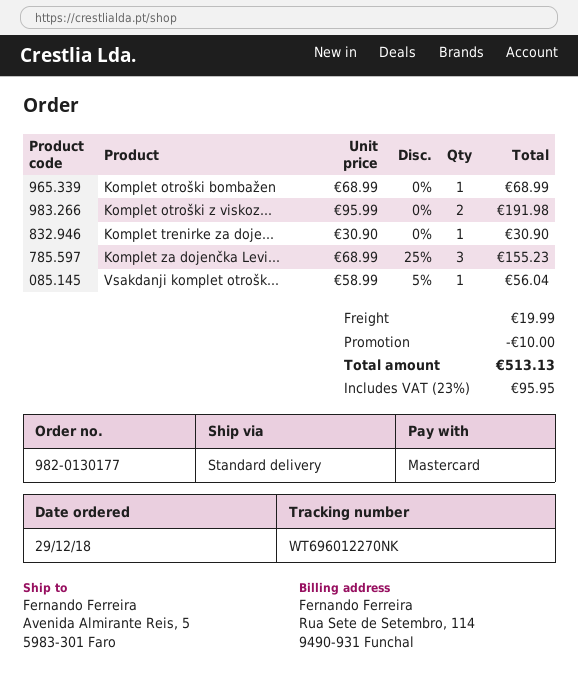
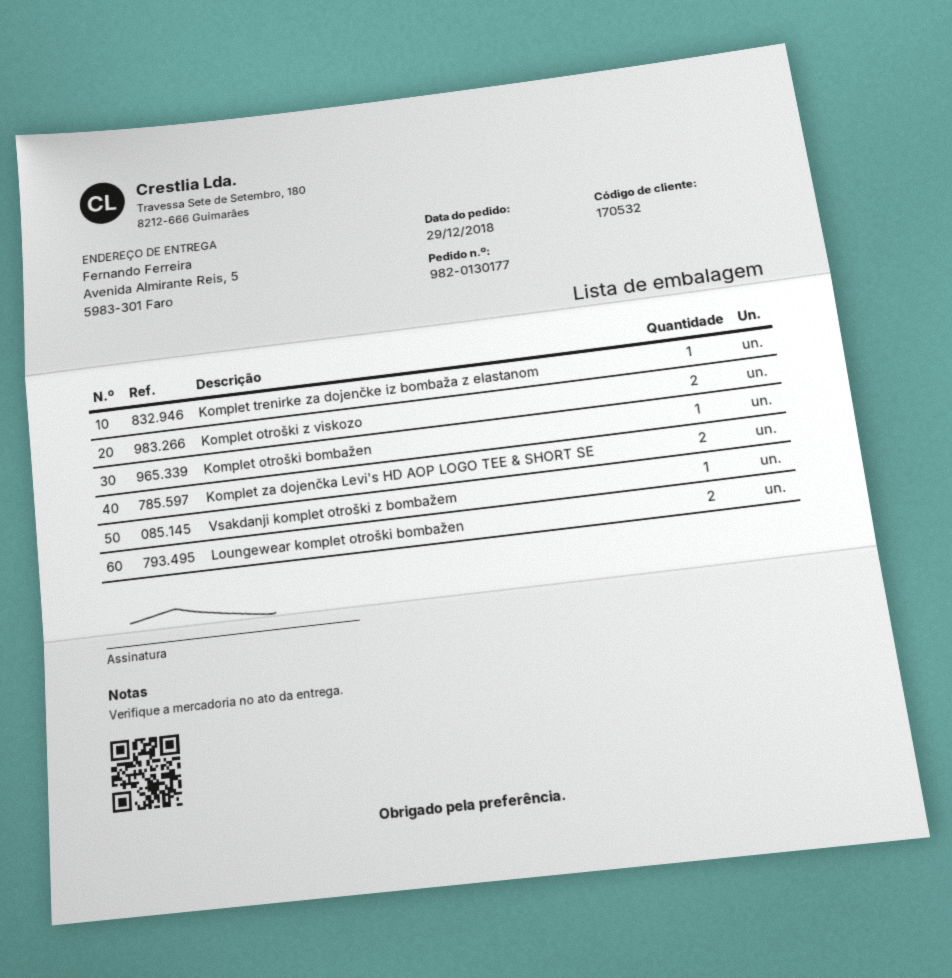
Komplet za dojenčka Levi...: 3 -> 2
Loungewear komplet otroški bombažen: none -> 2

